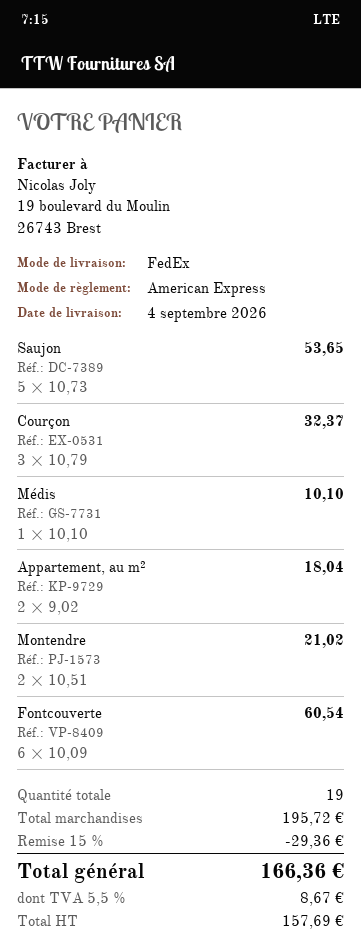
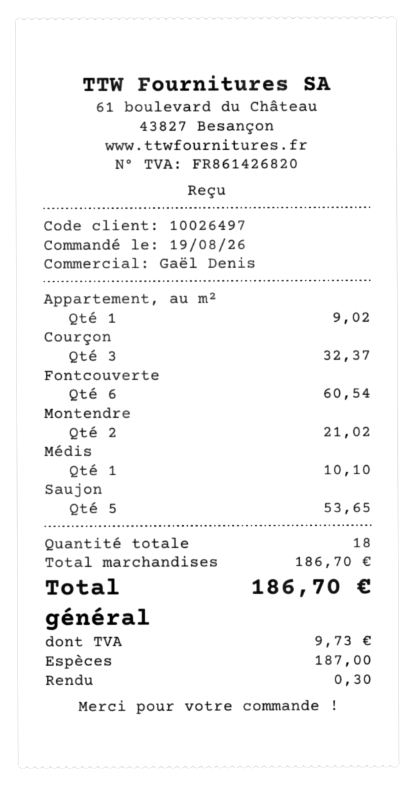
payment method: American Express -> cash
Appartement, au m²: 2 for 18.04 -> 1 for 9.02
total quantity: 19 -> 18
subtotal: 195.72 -> 186.70
discount: 15% = 29.36 -> none
tax: 8.67 -> 9.73
total: 166.36 -> 186.70

